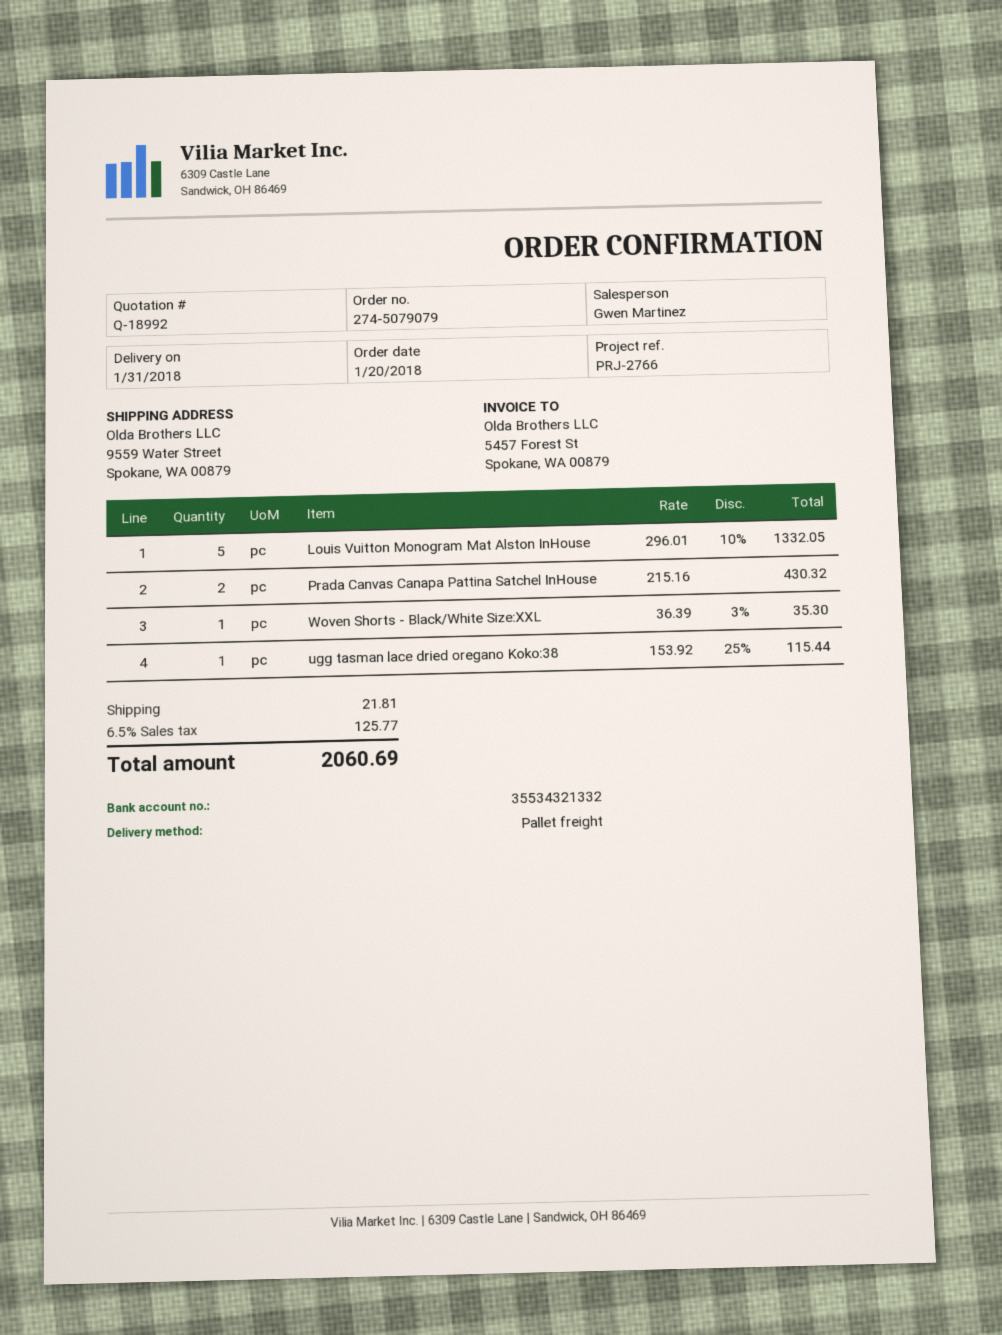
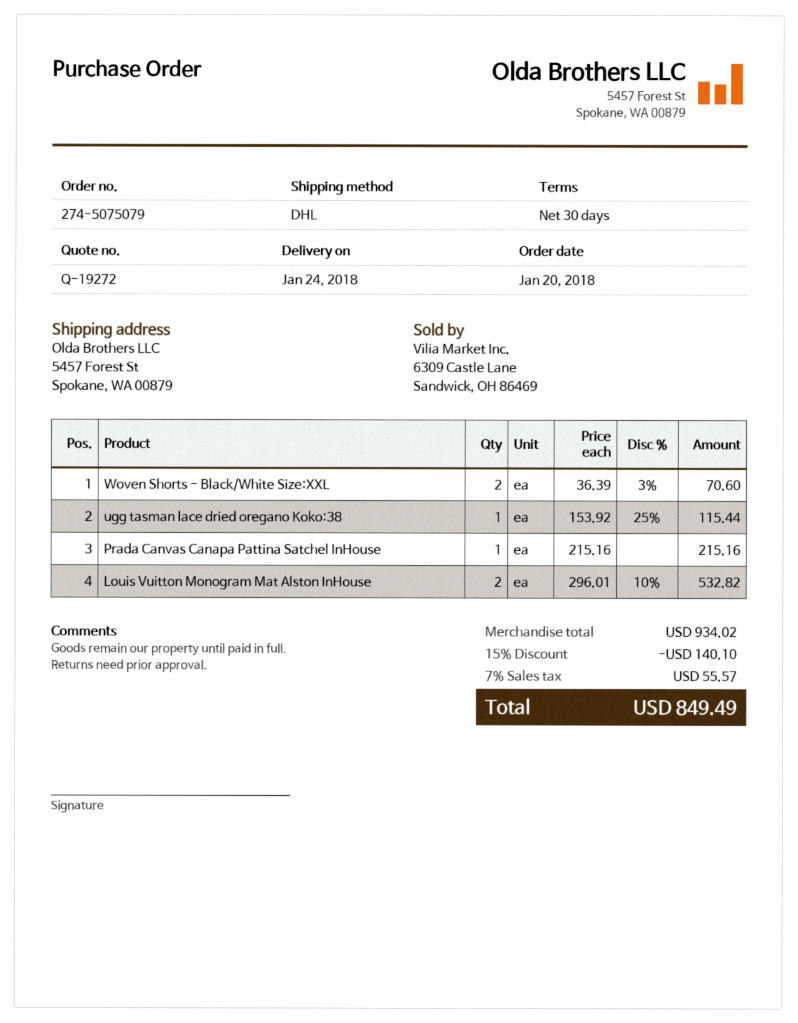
quote number: Q-18992 -> Q-19272
order number: 274-5079079 -> 274-5075079
delivery date: 2018-01-31 -> 2018-01-24
shipping method: pallet freight -> DHL
ship to: 9559 Water Street, Spokane, WA 00879 -> 5457 Forest St, Spokane, WA 00879
Louis Vuitton Monogram Mat Alston InHouse: 5 x 296.01 - 10% = 1332.05 -> 2 x 296.01 - 10% = 532.82
Prada Canvas Canapa Pattina Satchel InHouse: 2 x 215.16 = 430.32 -> 1 x 215.16 = 215.16
Woven Shorts - Black/White Size:XXL: 1 x 36.39 - 3% = 35.30 -> 2 x 36.39 - 3% = 70.60
discount: none -> 15% = 140.10
shipping: 21.81 -> none
tax: 6.5% = 125.77 -> 7% = 55.57
total: 2060.69 -> 849.49

